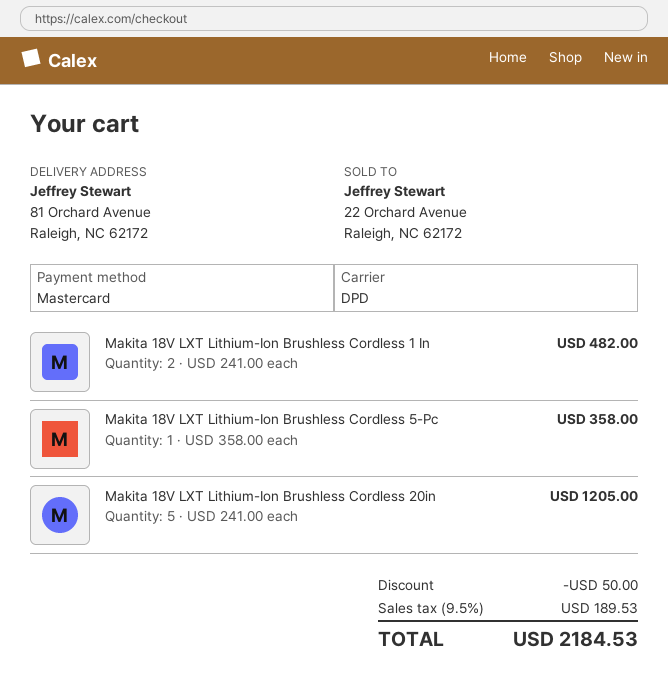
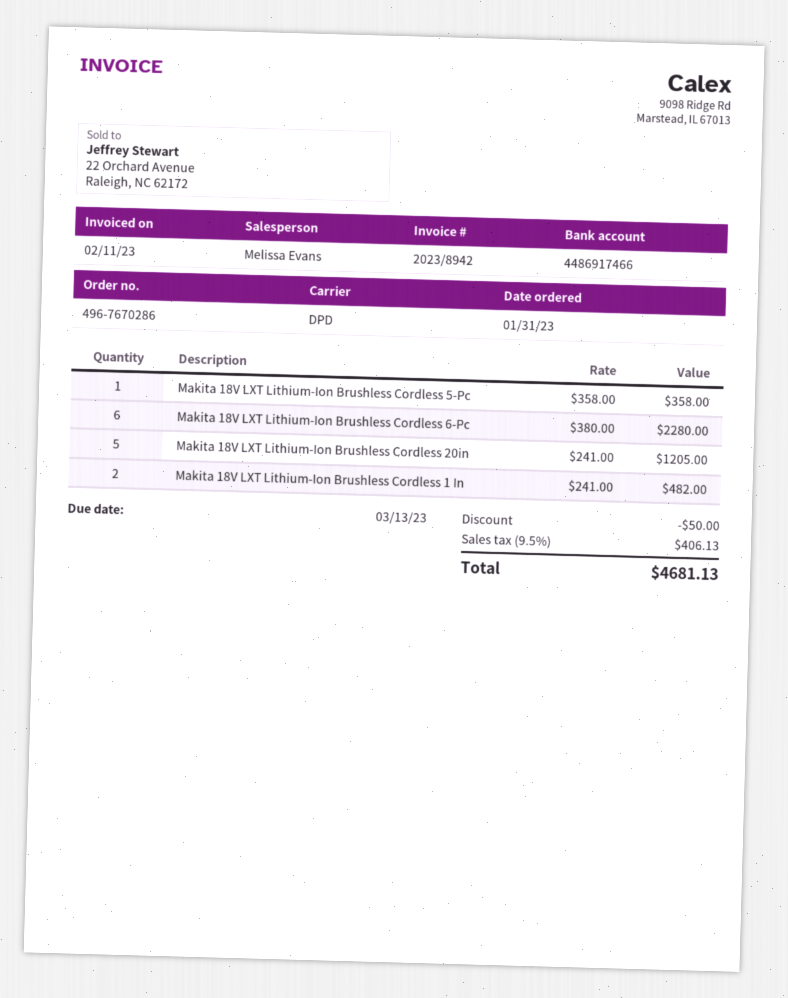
Makita 18V LXT Lithium-Ion Brushless Cordless 6-Pc: none -> 6 x 380.00 = 2280.00
tax: 9.5% = 189.53 -> 9.5% = 406.13
total: 2184.53 -> 4681.13

